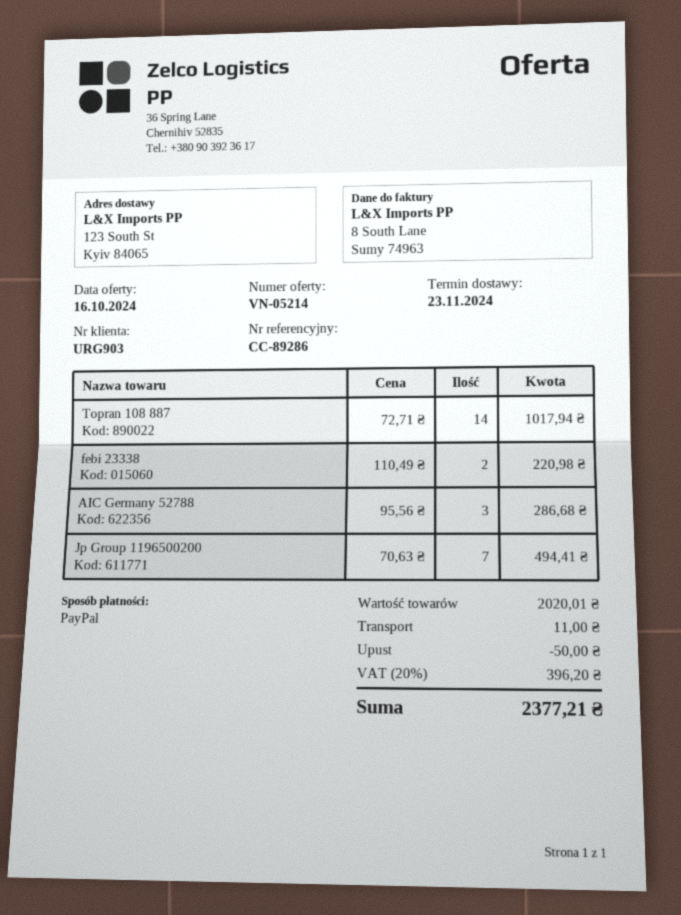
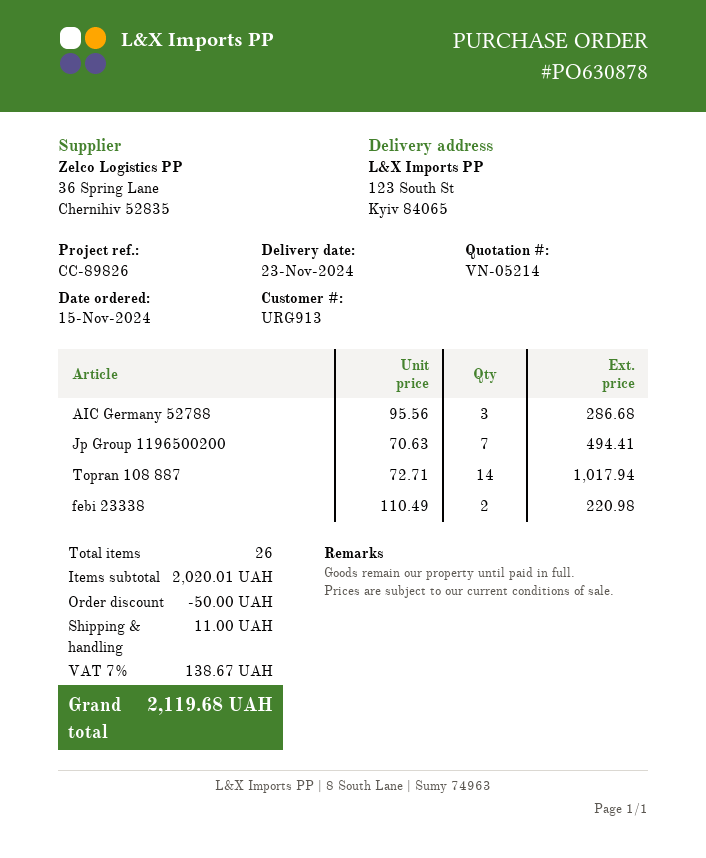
customer number: URG903 -> URG913
reference: CC-89286 -> CC-89826
tax: 20% = 396.20 -> 7% = 138.67
total: 2377.21 -> 2119.68

